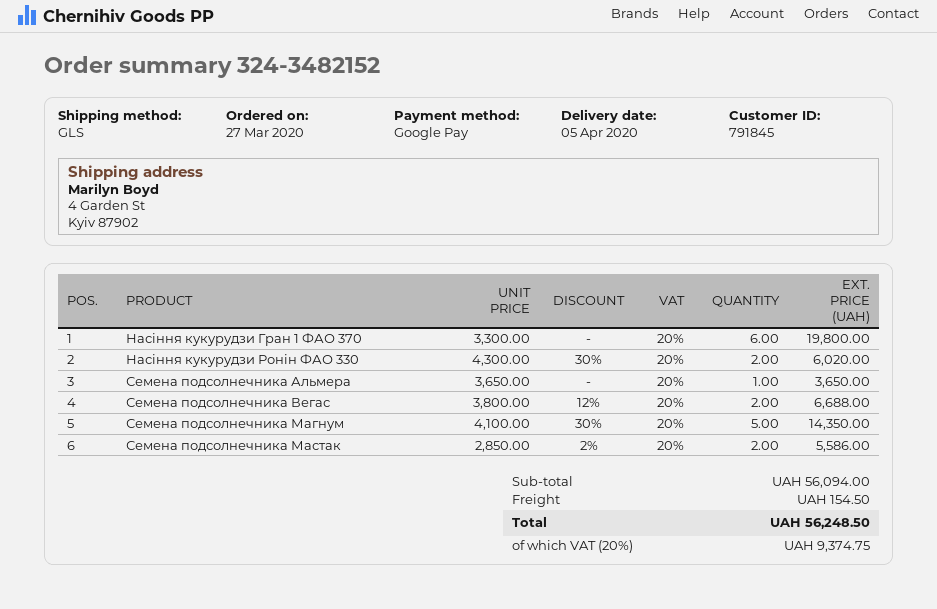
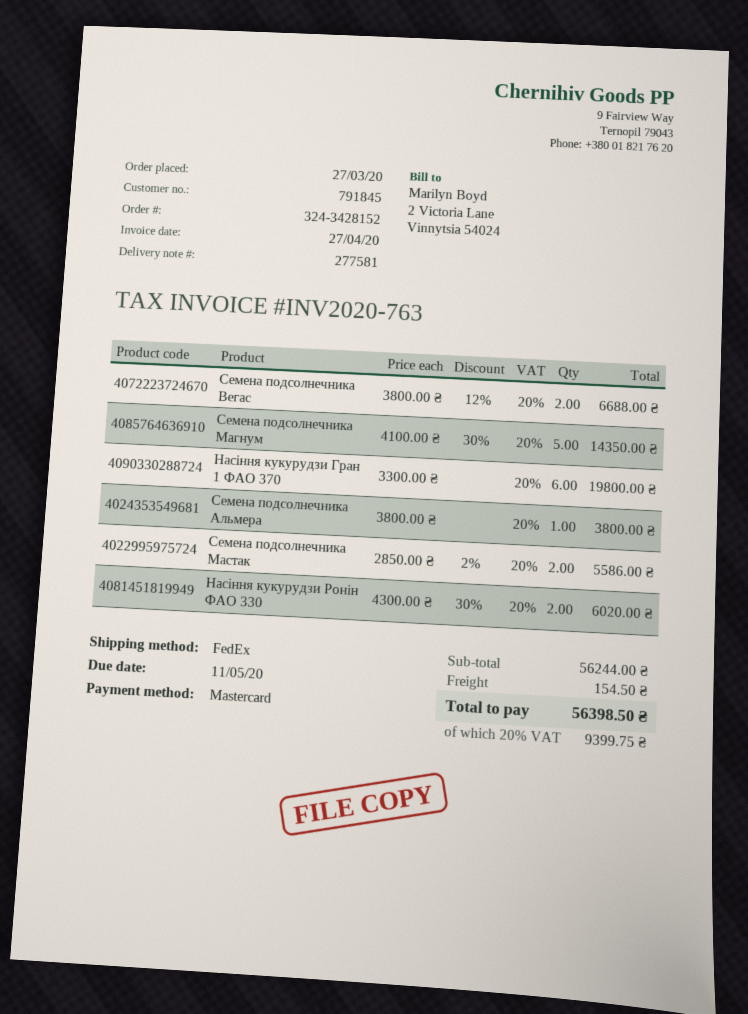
order number: 324-3482152 -> 324-3428152
payment method: Google Pay -> Mastercard
shipping method: GLS -> FedEx
Семена подсолнечника Альмера: 1 x 3650.00 = 3650.00 -> 1 x 3800.00 = 3800.00
subtotal: 56094.00 -> 56244.00
tax: 20% = 9374.75 -> 20% = 9399.75
total: 56248.50 -> 56398.50

